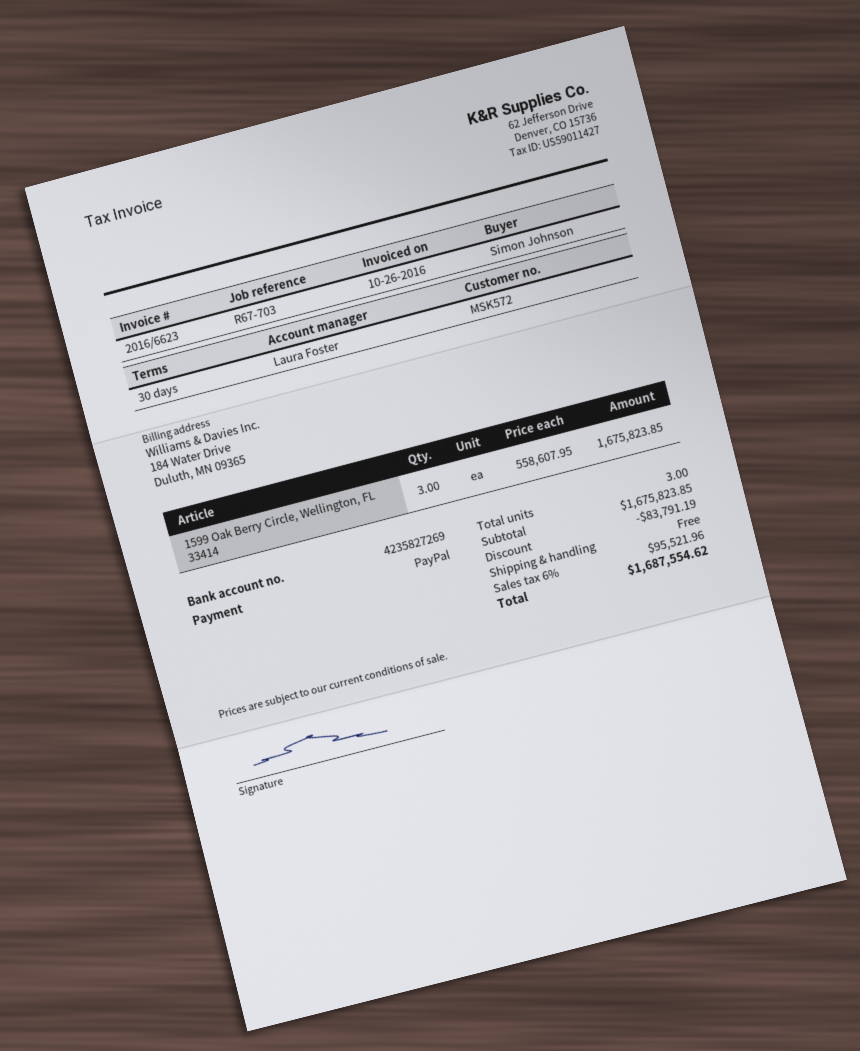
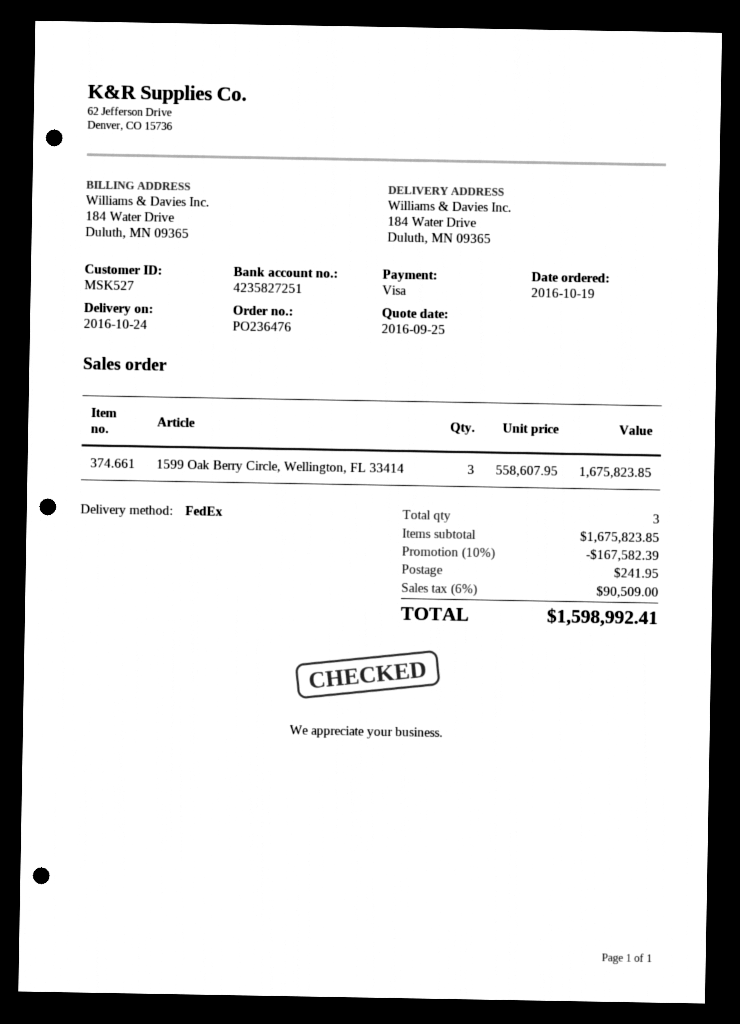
customer number: MSK572 -> MSK527
payment method: PayPal -> Visa
bank account: 4235827269 -> 4235827251
discount: 83791.19 -> 167582.39
shipping: 0.00 -> 241.95
tax: 6% = 95521.96 -> 6% = 90509.00
total: 1687554.62 -> 1598992.41

